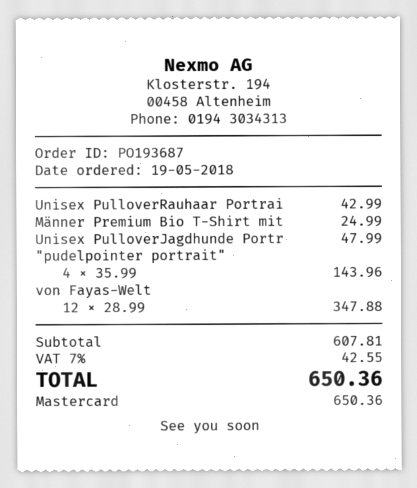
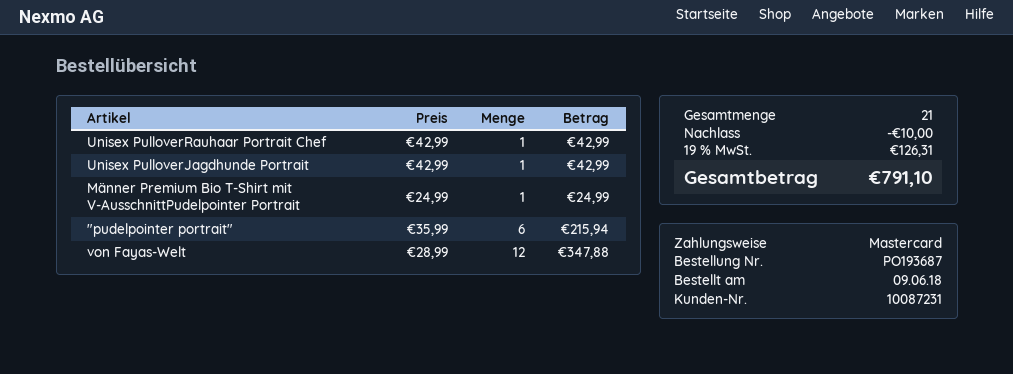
order date: 2018-05-19 -> 2018-06-09
Unisex PulloverJagdhunde Portr: 1 x 47.99 = 47.99 -> 1 x 42.99 = 42.99
"pudelpointer portrait": 4 x 35.99 = 143.96 -> 6 x 35.99 = 215.94
discount: none -> 10.00
tax: 7% = 42.55 -> 19% = 126.31
total: 650.36 -> 791.10

